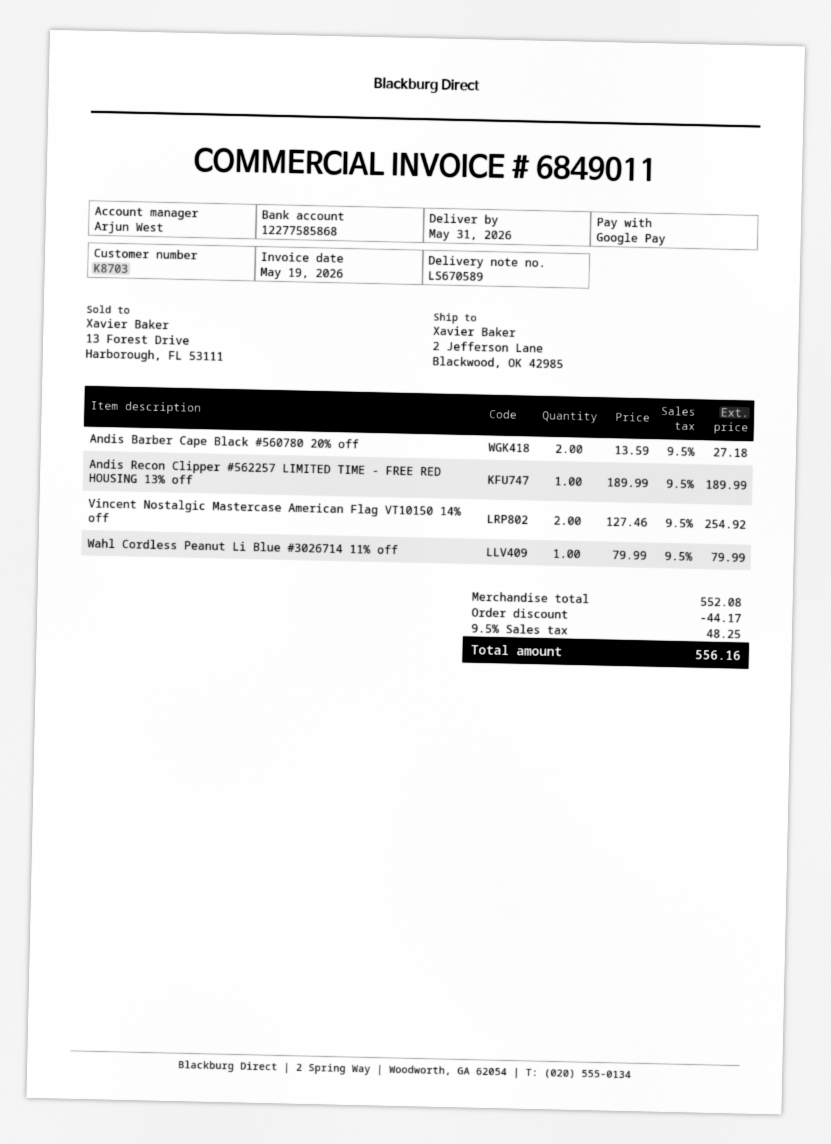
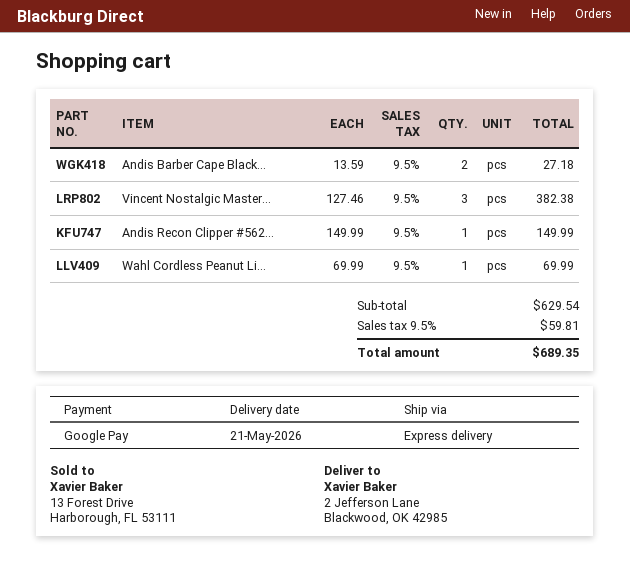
delivery date: 2026-05-31 -> 2026-05-21
Andis Recon Clipper #562257 LIMITED TIME - FREE RED HOUSING 13% off: 1 x 189.99 = 189.99 -> 1 x 149.99 = 149.99
Vincent Nostalgic Mastercase American Flag VT10150 14% off: 2 x 127.46 = 254.92 -> 3 x 127.46 = 382.38
Wahl Cordless Peanut Li Blue #3026714 11% off: 1 x 79.99 = 79.99 -> 1 x 69.99 = 69.99
subtotal: 552.08 -> 629.54
discount: 44.17 -> none
tax: 9.5% = 48.25 -> 9.5% = 59.81
total: 556.16 -> 689.35

